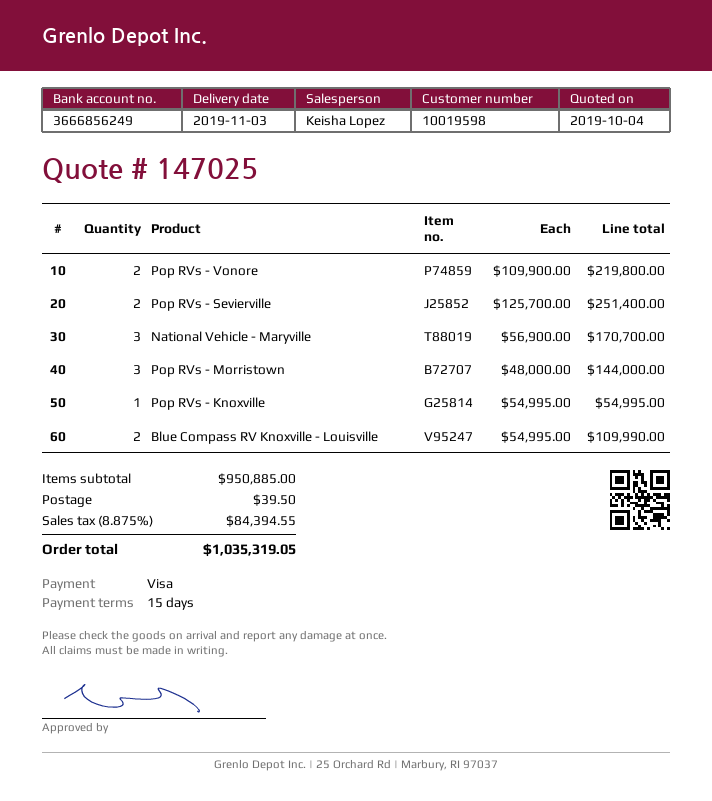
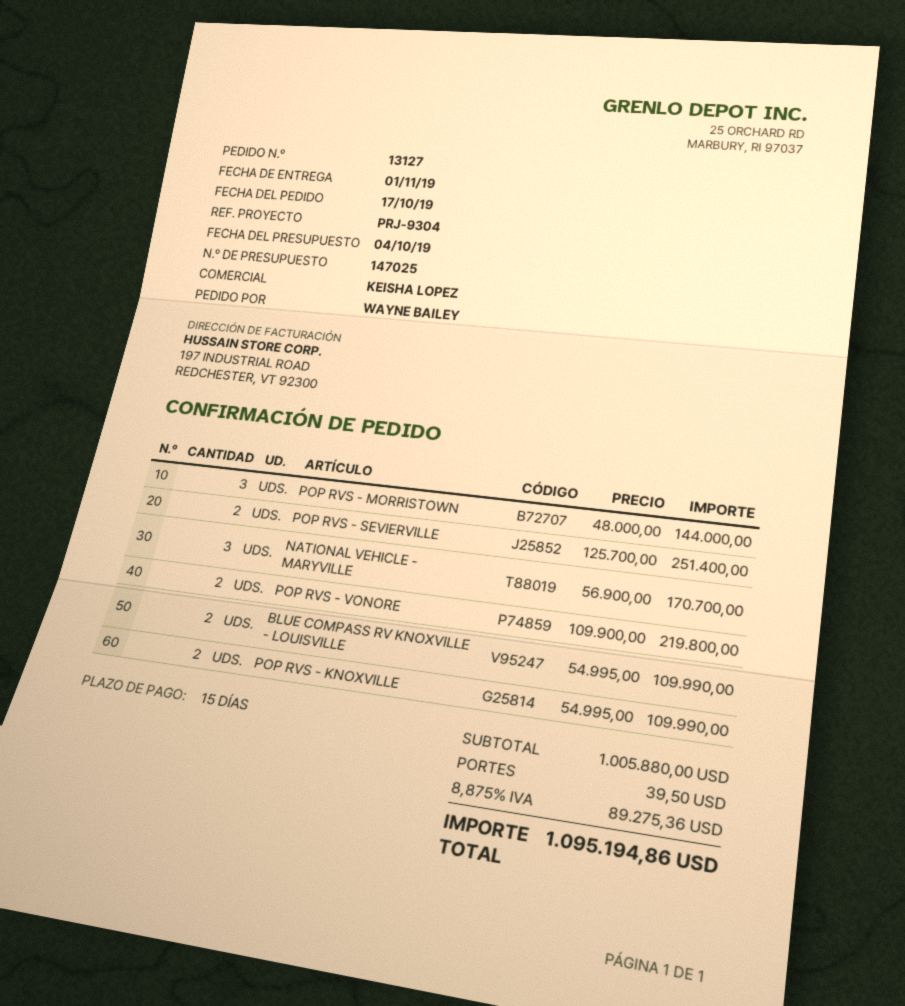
delivery date: 2019-11-03 -> 2019-11-01
Pop RVs - Knoxville: 1 x 54995.00 = 54995.00 -> 2 x 54995.00 = 109990.00
subtotal: 950885.00 -> 1005880.00
tax: 8.875% = 84394.55 -> 8.875% = 89275.36
total: 1035319.05 -> 1095194.86

